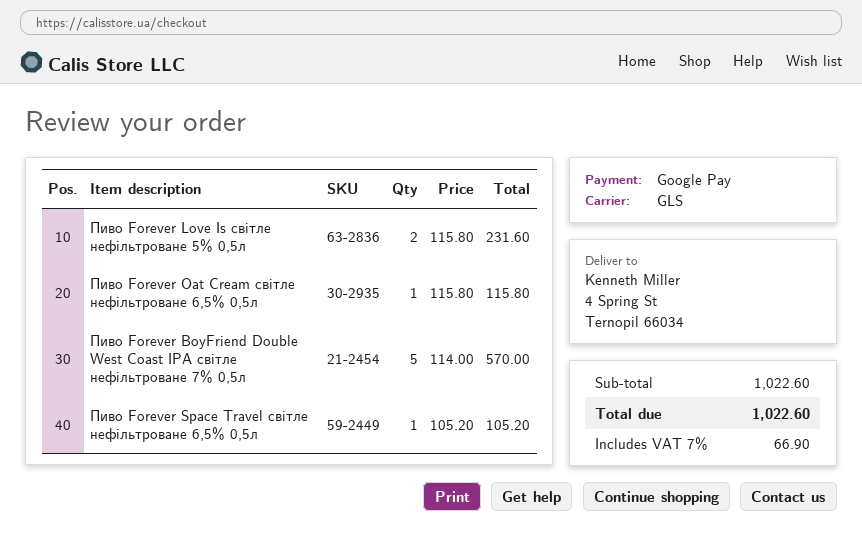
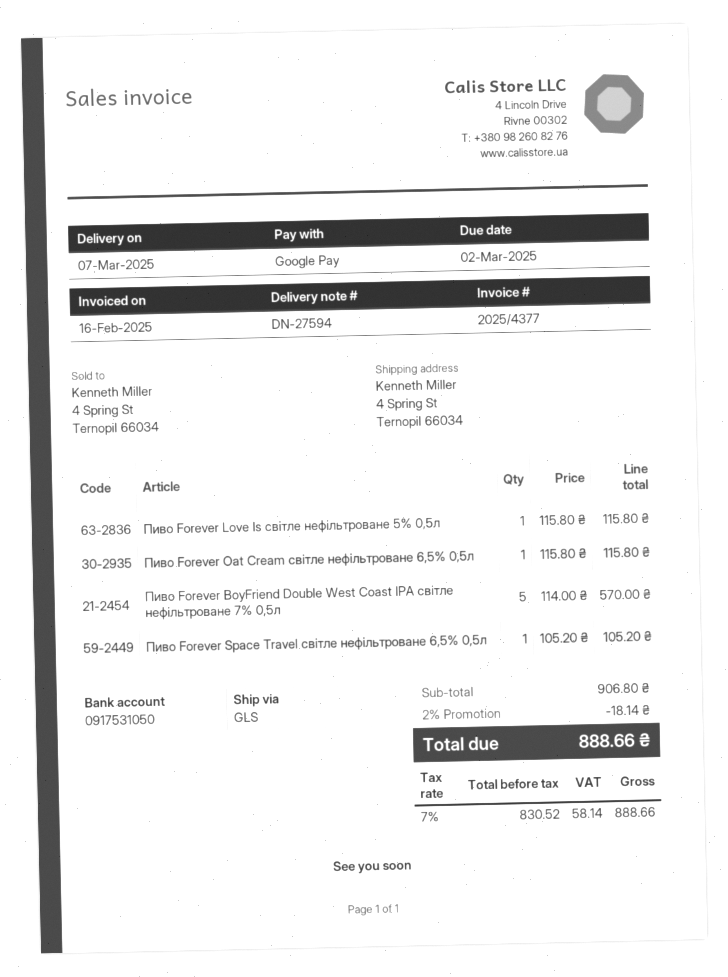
Пиво Forever Love Is світле нефільтроване 5% 0,5л: 2 x 115.80 = 231.60 -> 1 x 115.80 = 115.80
subtotal: 1022.60 -> 906.80
discount: none -> 2% = 18.14
tax: 7% = 66.90 -> 7% = 58.14
total: 1022.60 -> 888.66

